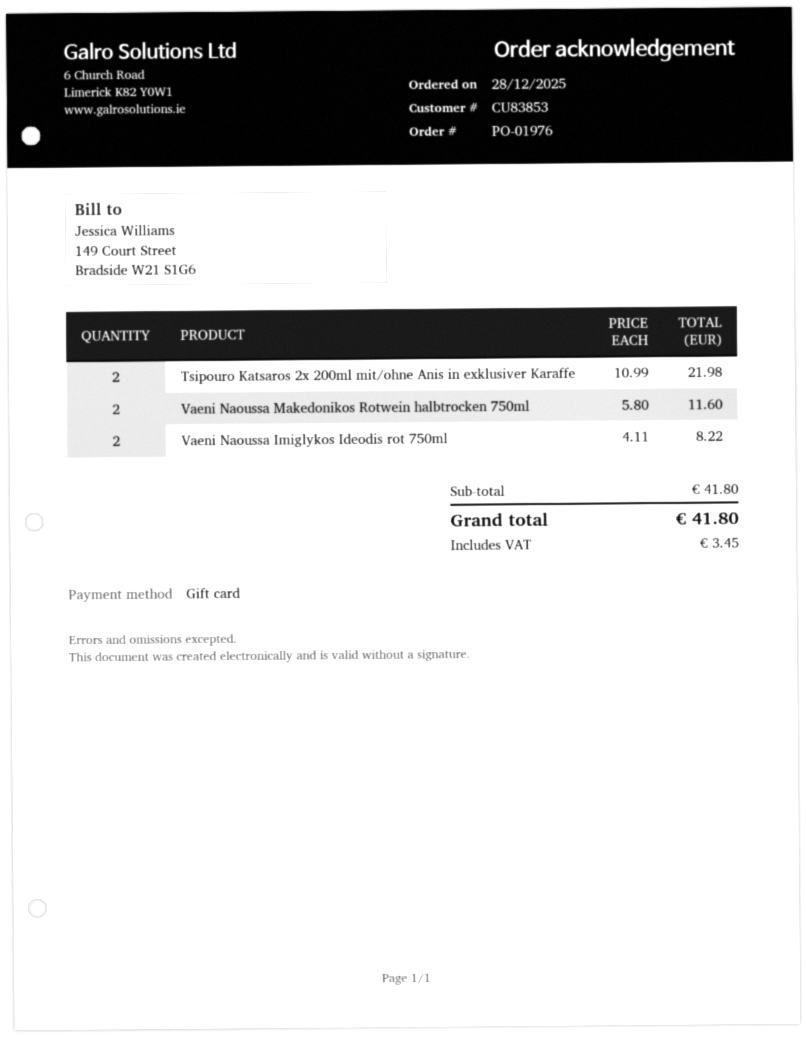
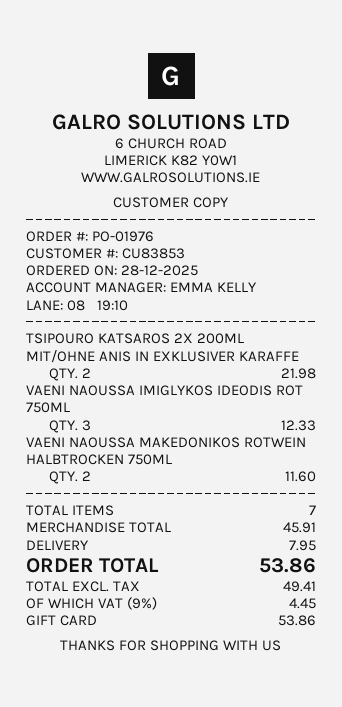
Vaeni Naoussa Imiglykos Ideodis rot 750ml: 2 for 8.22 -> 3 for 12.33
subtotal: 41.80 -> 45.91
shipping: none -> 7.95
tax: 3.45 -> 4.45
total: 41.80 -> 53.86

